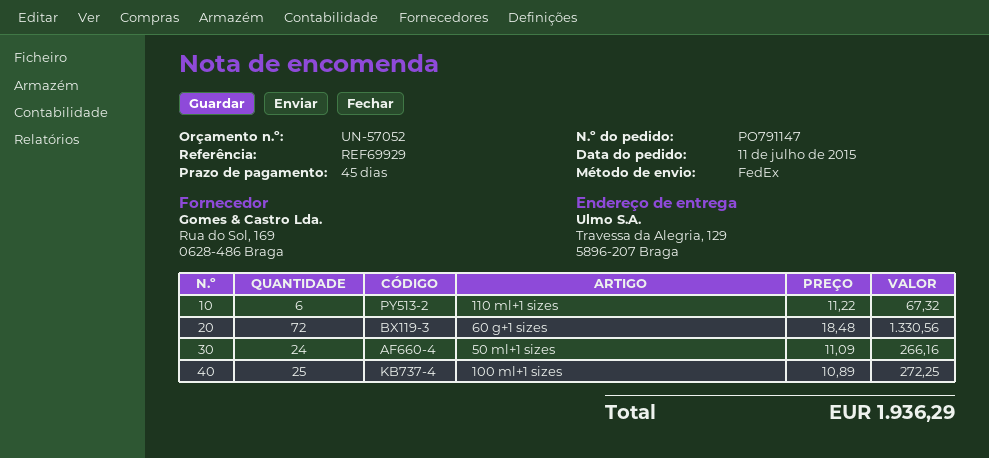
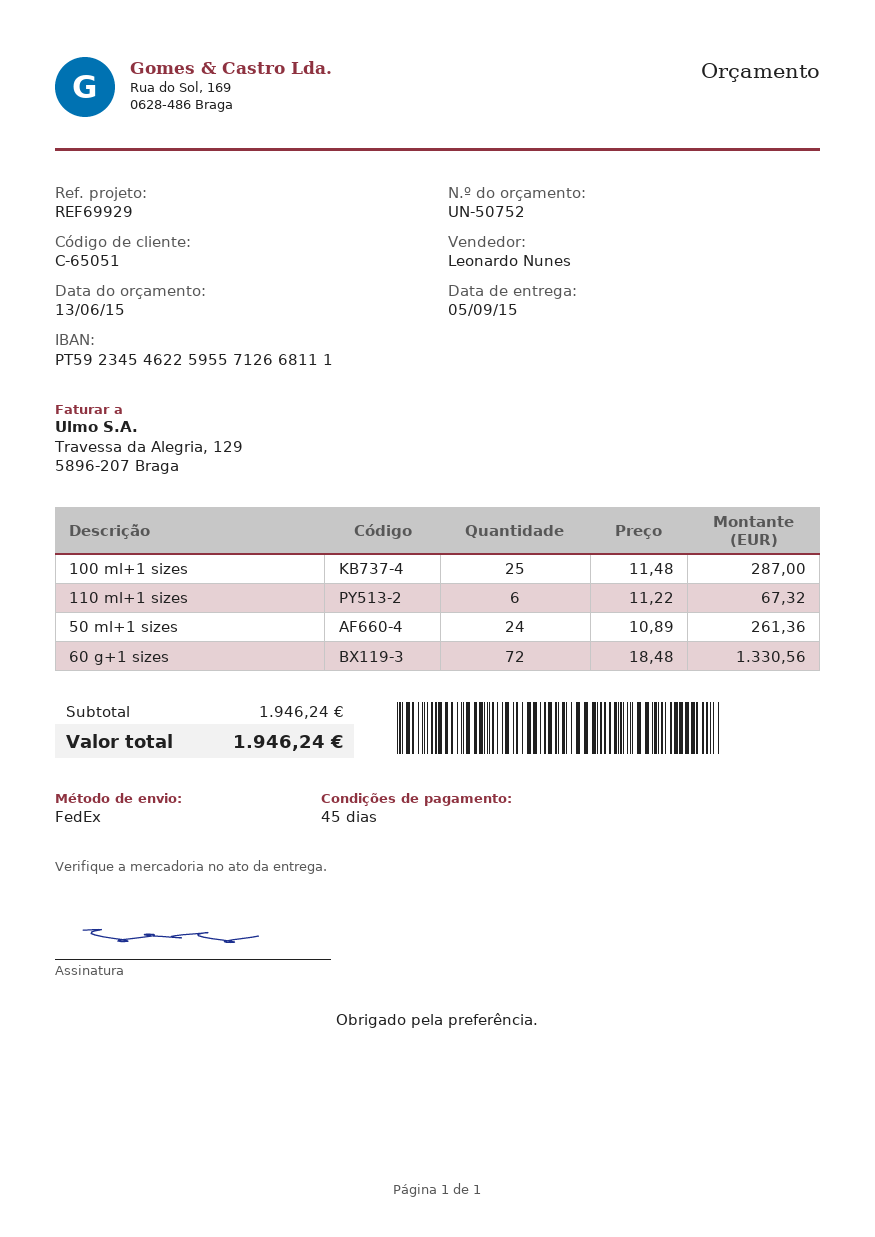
quote number: UN-57052 -> UN-50752
50 ml+1 sizes: 24 x 11.09 = 266.16 -> 24 x 10.89 = 261.36
100 ml+1 sizes: 25 x 10.89 = 272.25 -> 25 x 11.48 = 287.00
total: 1936.29 -> 1946.24

